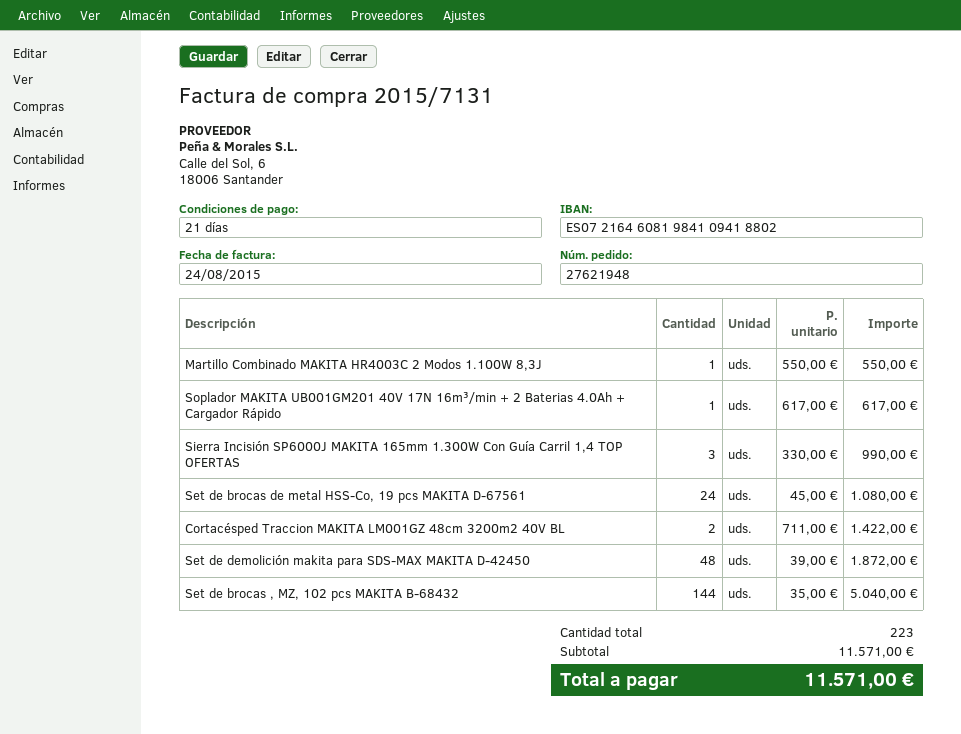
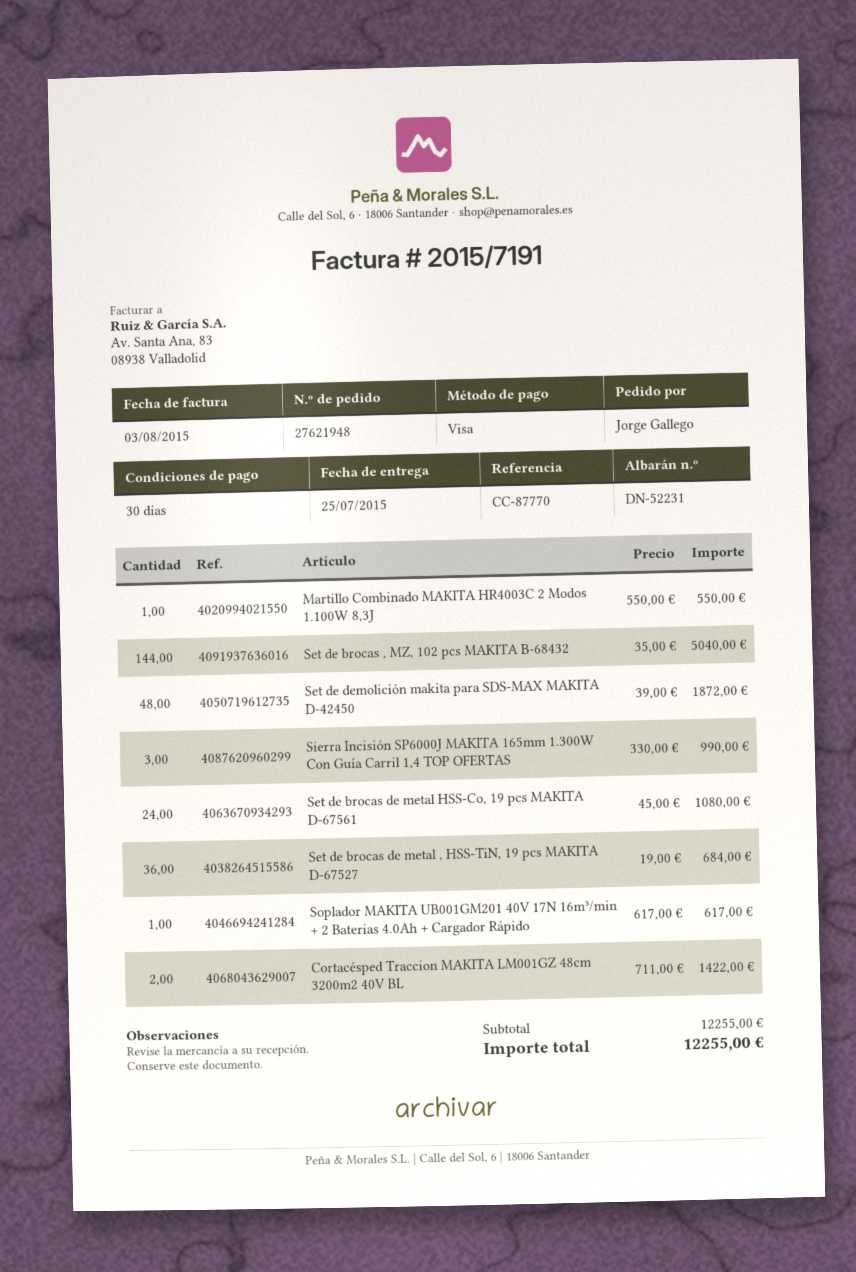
invoice number: 2015/7131 -> 2015/7191
invoice date: 2015-08-24 -> 2015-08-03
payment terms: 21 days -> 30 days
Set de brocas de metal , HSS-TiN, 19 pcs MAKITA D-67527: none -> 36 x 19.00 = 684.00
subtotal: 11571.00 -> 12255.00
total: 11571.00 -> 12255.00

